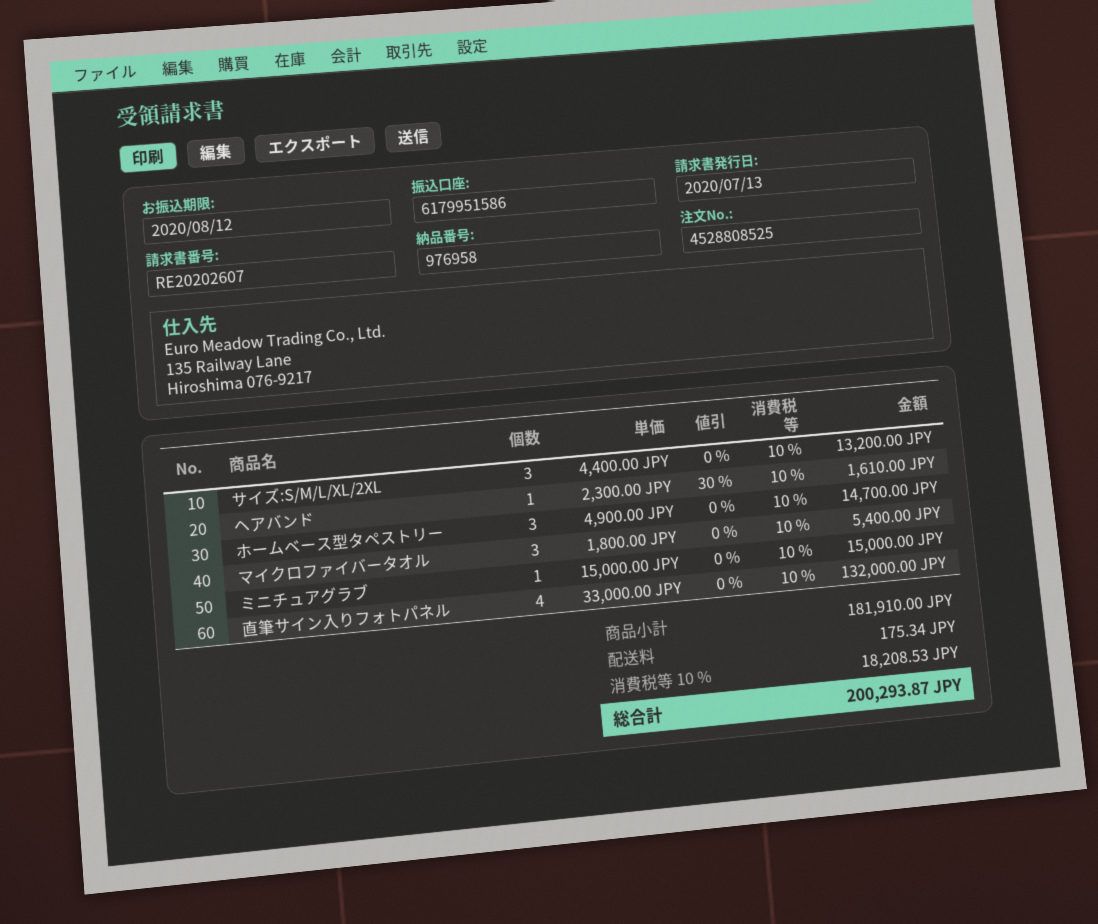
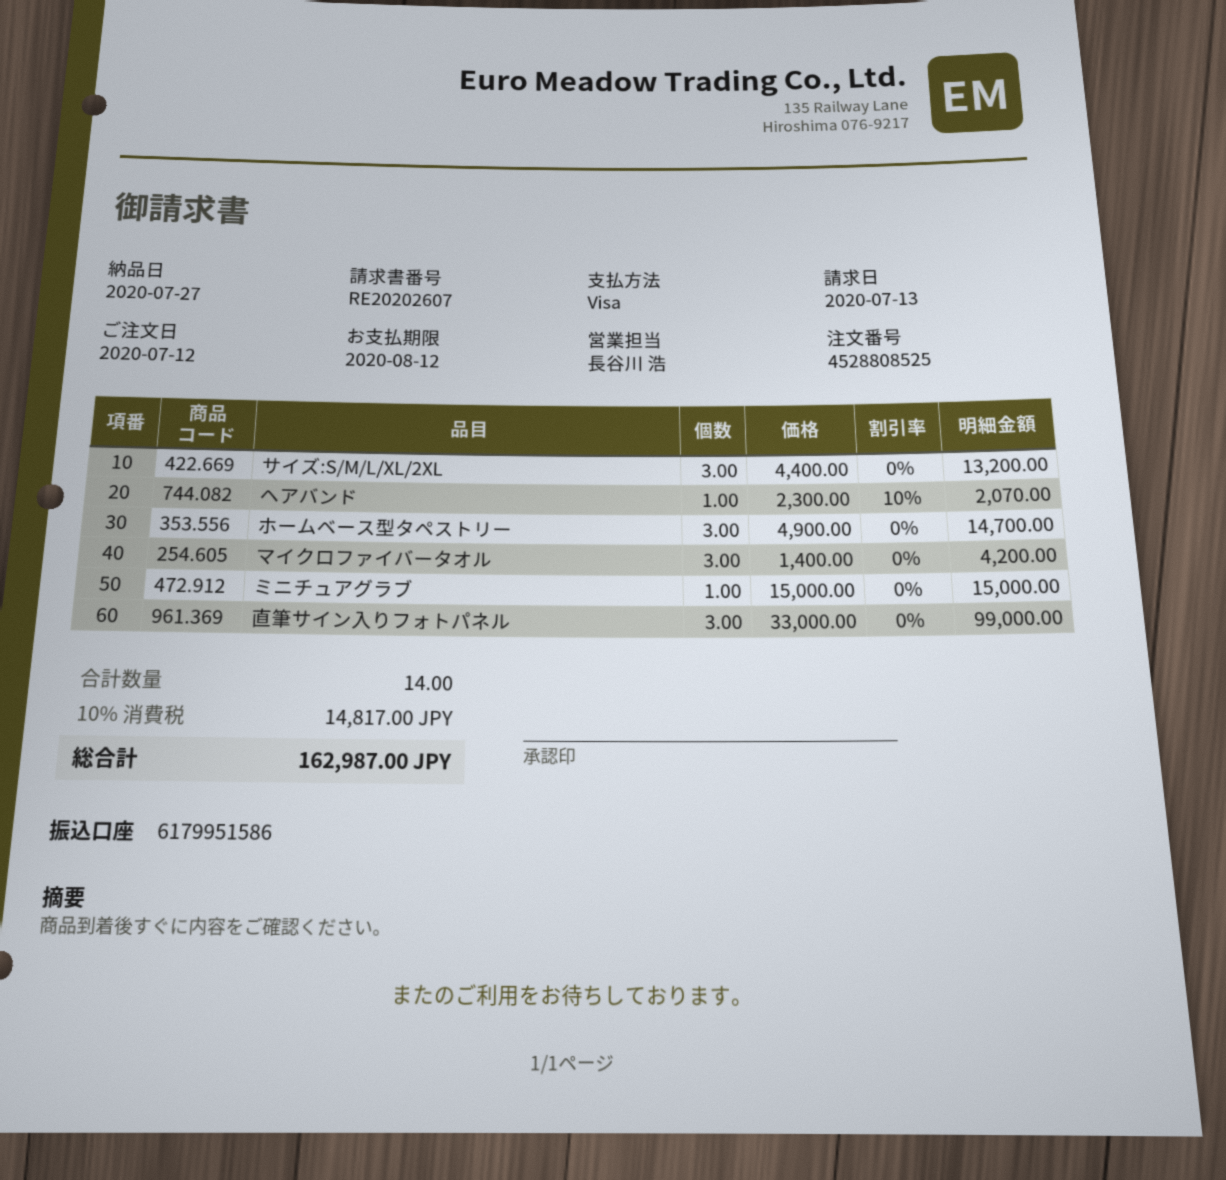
ヘアバンド: 1 x 2300.00 - 30% = 1610.00 -> 1 x 2300.00 - 10% = 2070.00
マイクロファイバータオル: 3 x 1800.00 = 5400.00 -> 3 x 1400.00 = 4200.00
直筆サイン入りフォトパネル: 4 x 33000.00 = 132000.00 -> 3 x 33000.00 = 99000.00
shipping: 175.34 -> none
tax: 10% = 18208.53 -> 10% = 14817.00
total: 200293.87 -> 162987.00

